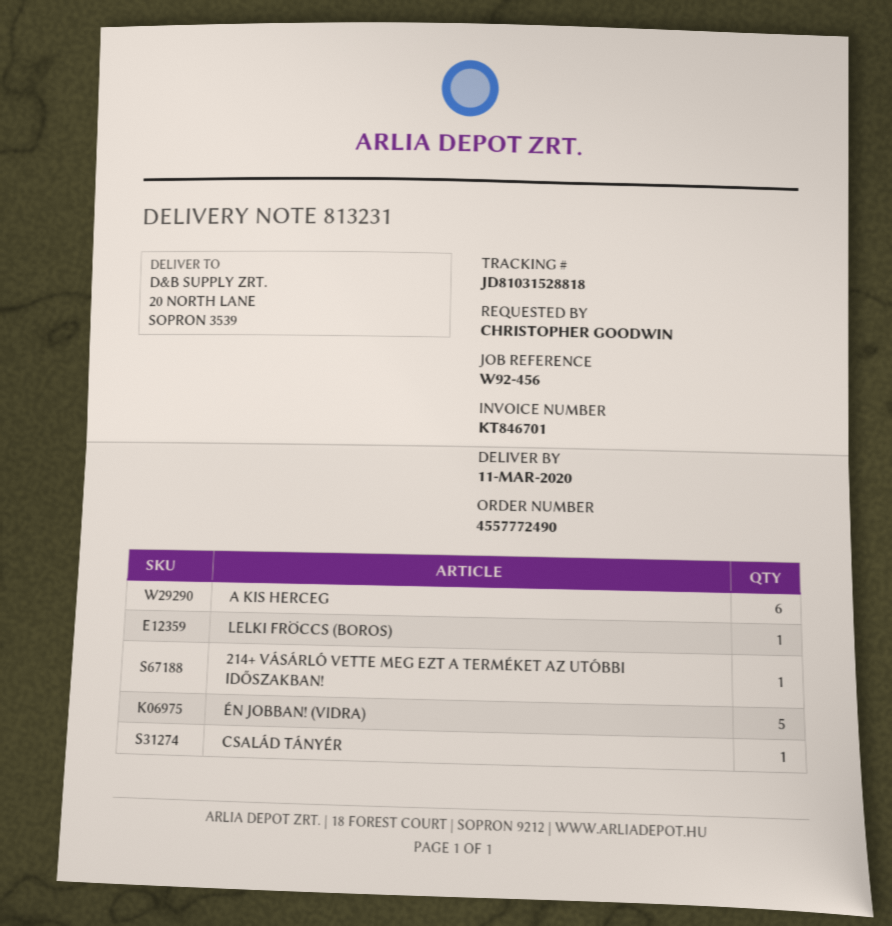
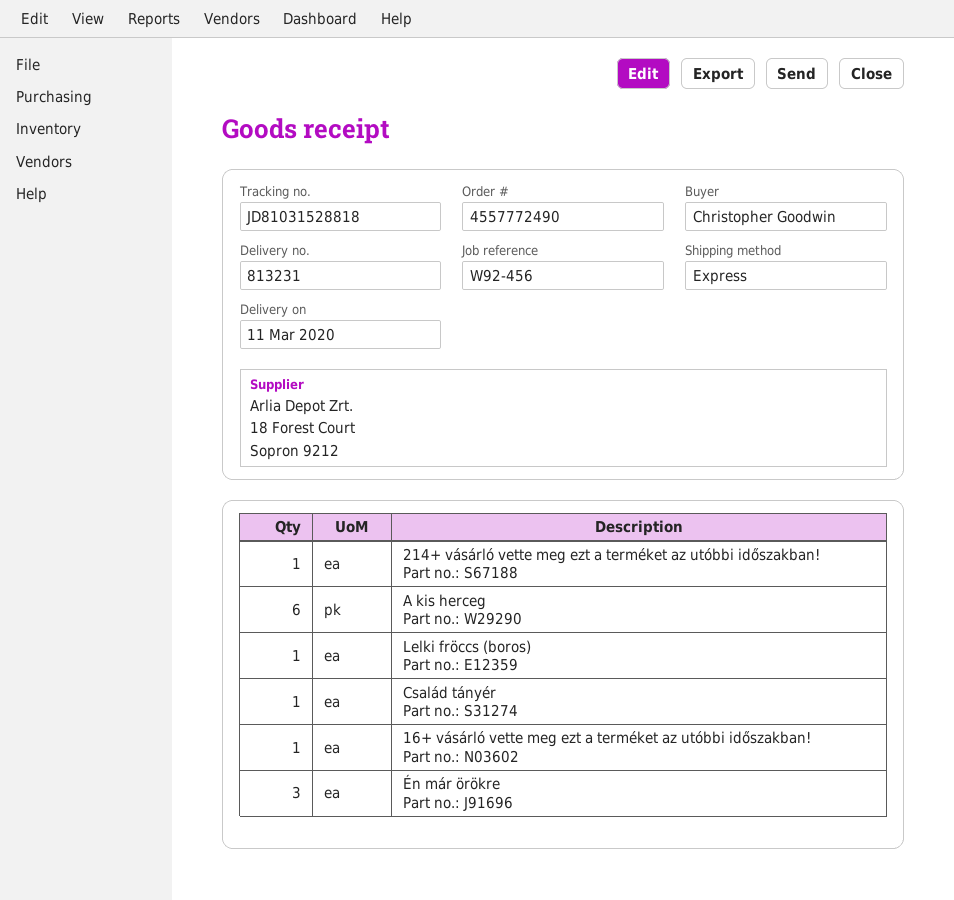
ÉN JOBBAN! (VIDRA): 5 -> none
16+ vásárló vette meg ezt a terméket az utóbbi időszakban!: none -> 1
Én már örökre: none -> 3

